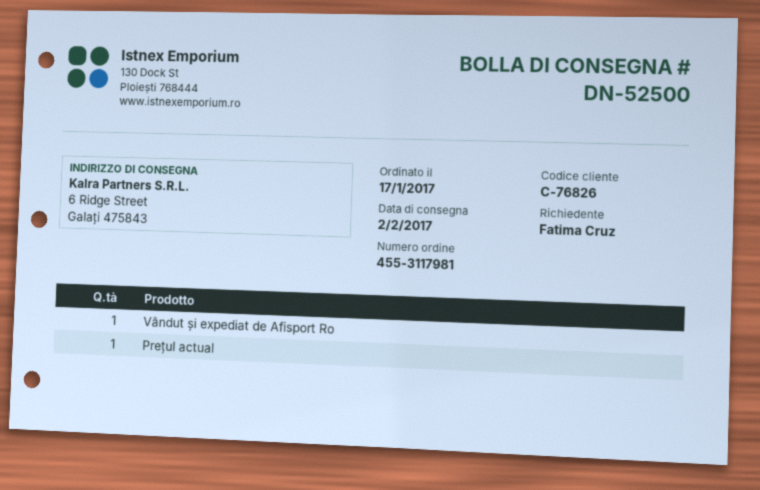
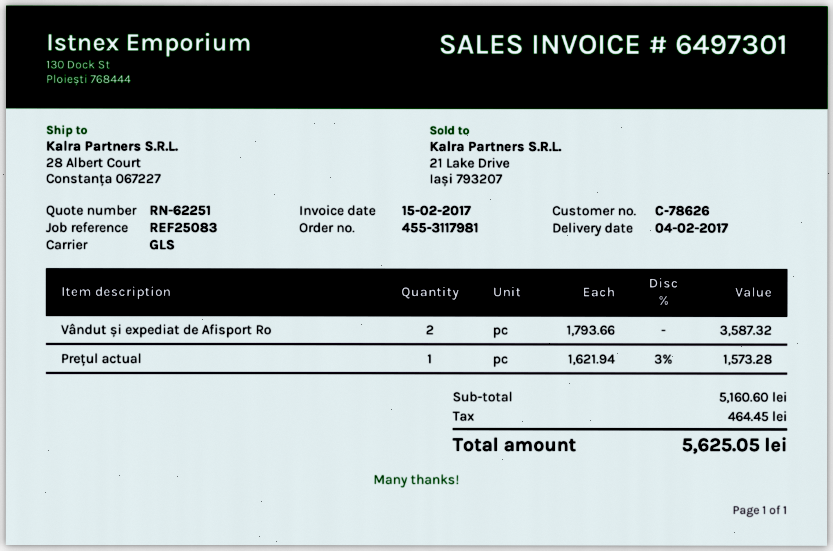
delivery date: 2017-02-02 -> 2017-02-04
customer number: C-76826 -> C-78626
ship to: 6 Ridge Street, Galați 475843 -> 28 Albert Court, Constanța 067227
Vândut și expediat de Afisport Ro: 1 -> 2

